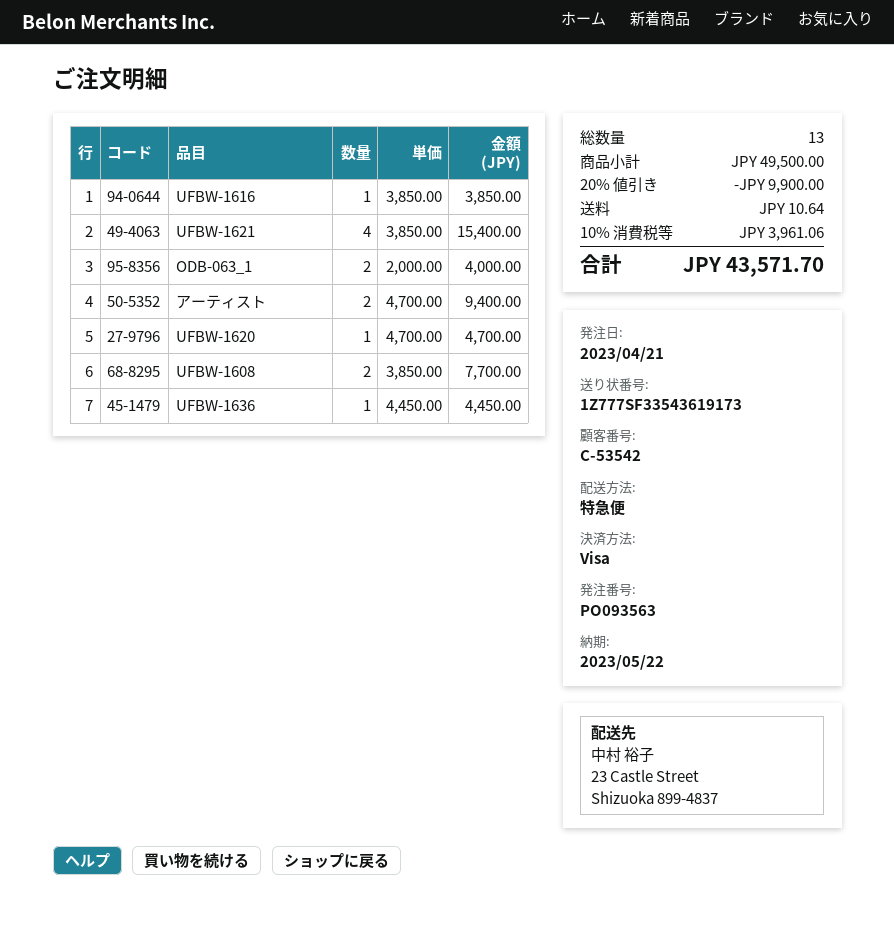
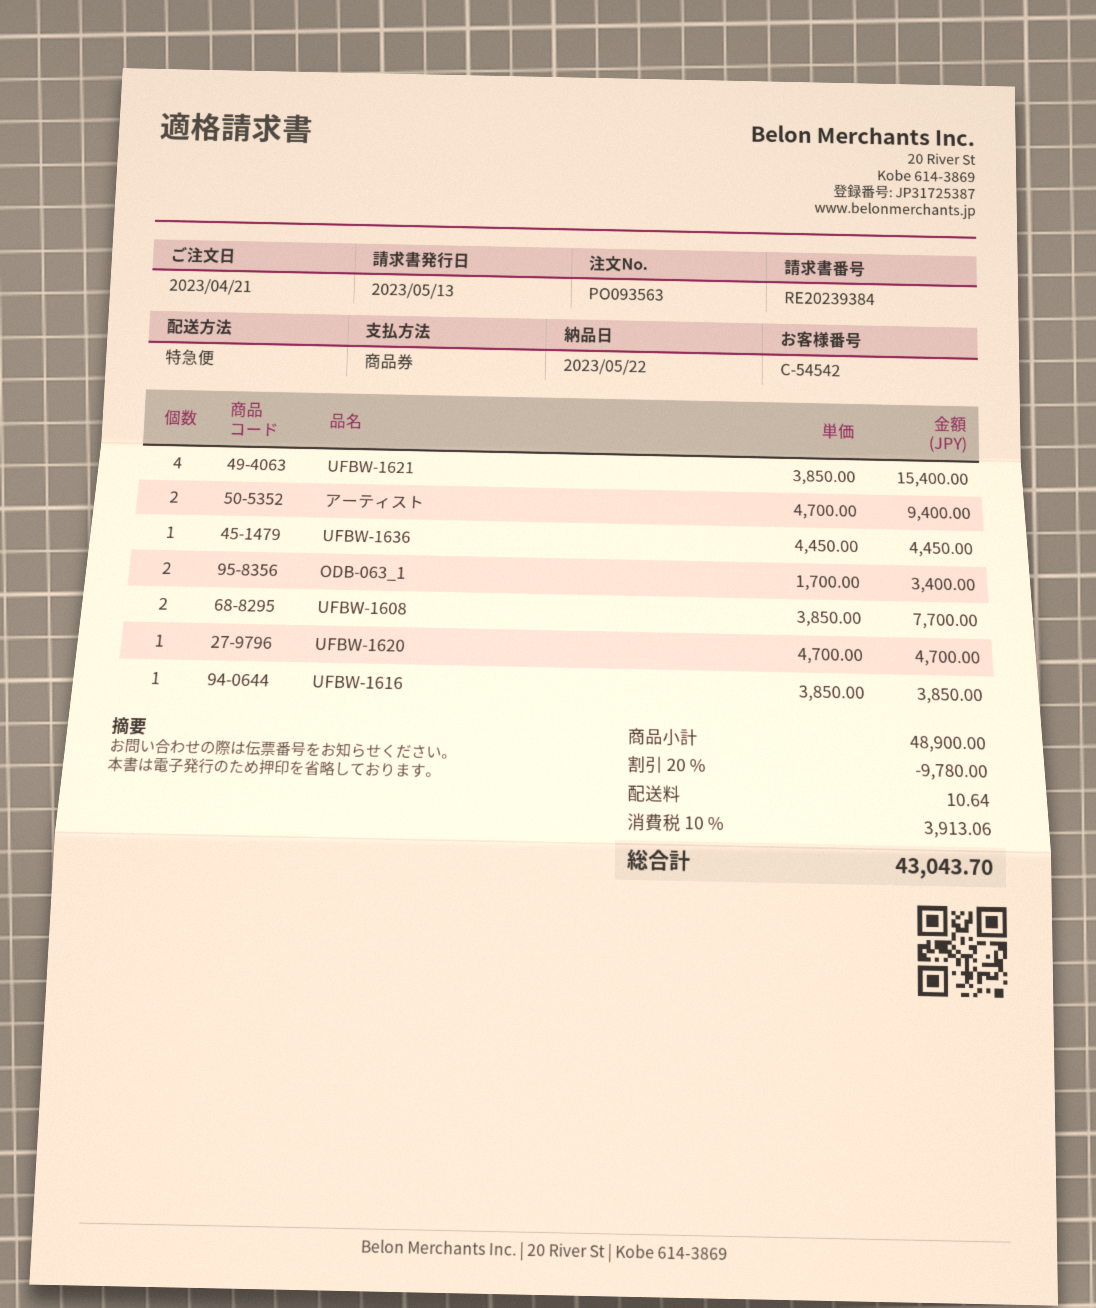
customer number: C-53542 -> C-54542
payment method: Visa -> gift card
ODB-063_1: 2 x 2000.00 = 4000.00 -> 2 x 1700.00 = 3400.00
subtotal: 49500.00 -> 48900.00
discount: 20% = 9900.00 -> 20% = 9780.00
tax: 10% = 3961.06 -> 10% = 3913.06
total: 43571.70 -> 43043.70

